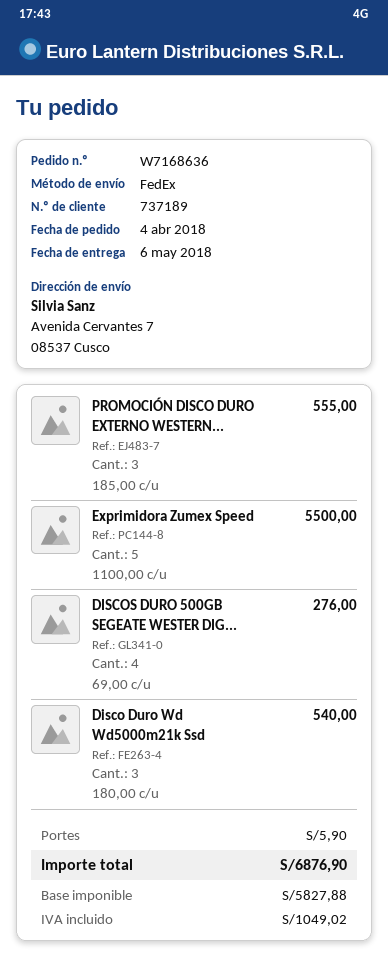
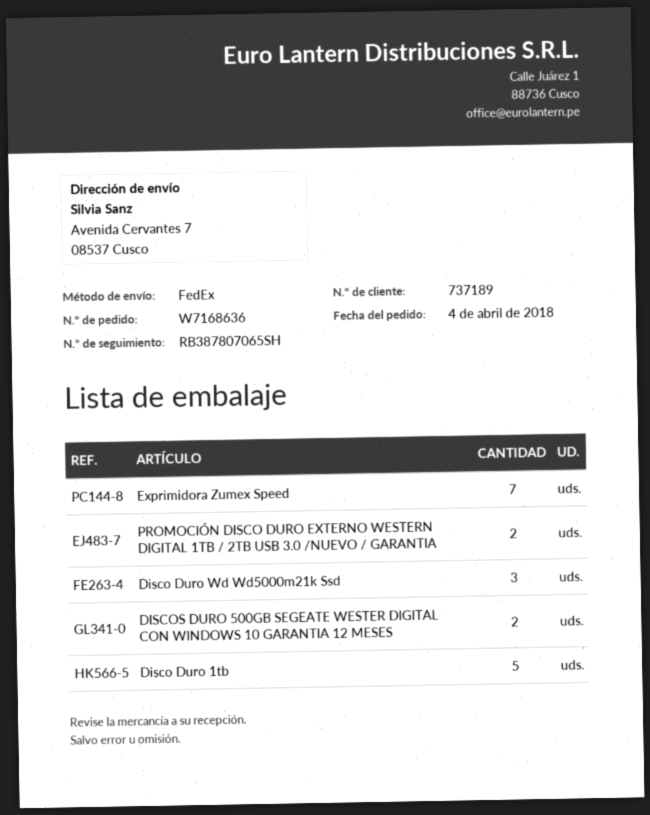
PROMOCIÓN DISCO DURO EXTERNO WESTERN...: 3 -> 2
Exprimidora Zumex Speed: 5 -> 7
DISCOS DURO 500GB SEGEATE WESTER DIG...: 4 -> 2
Disco Duro 1tb: none -> 5

